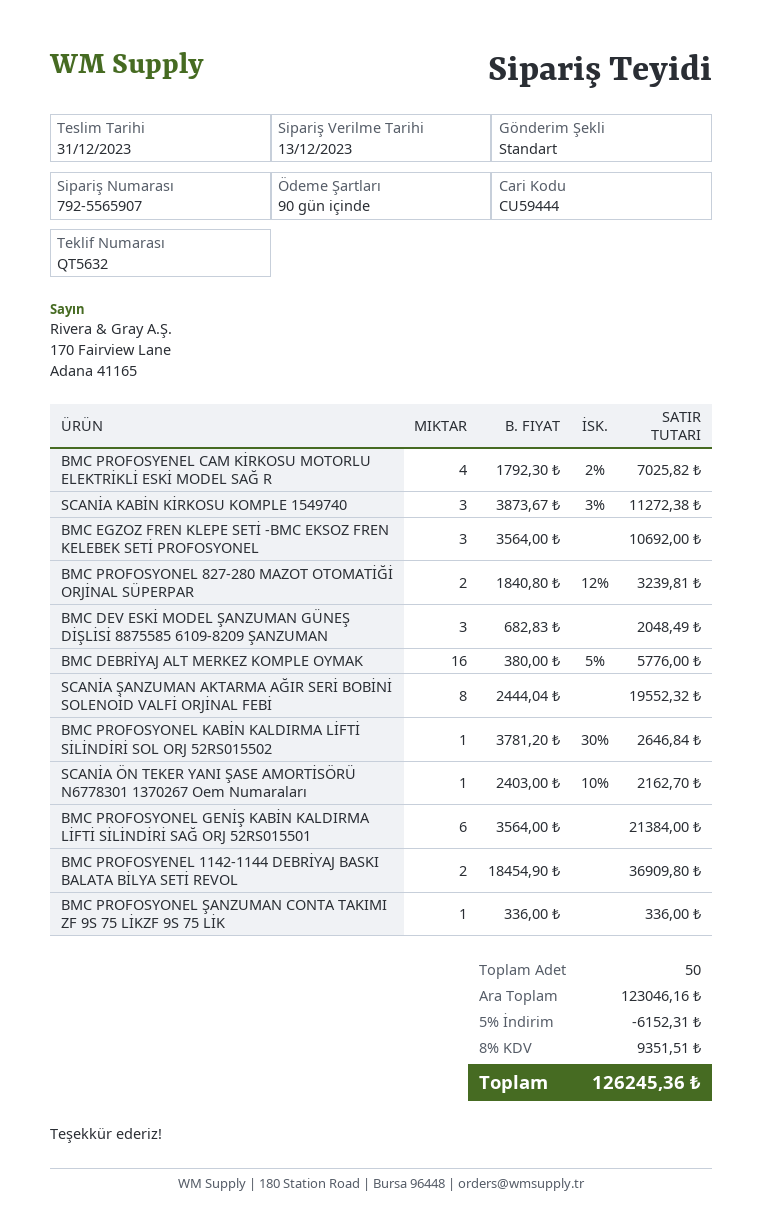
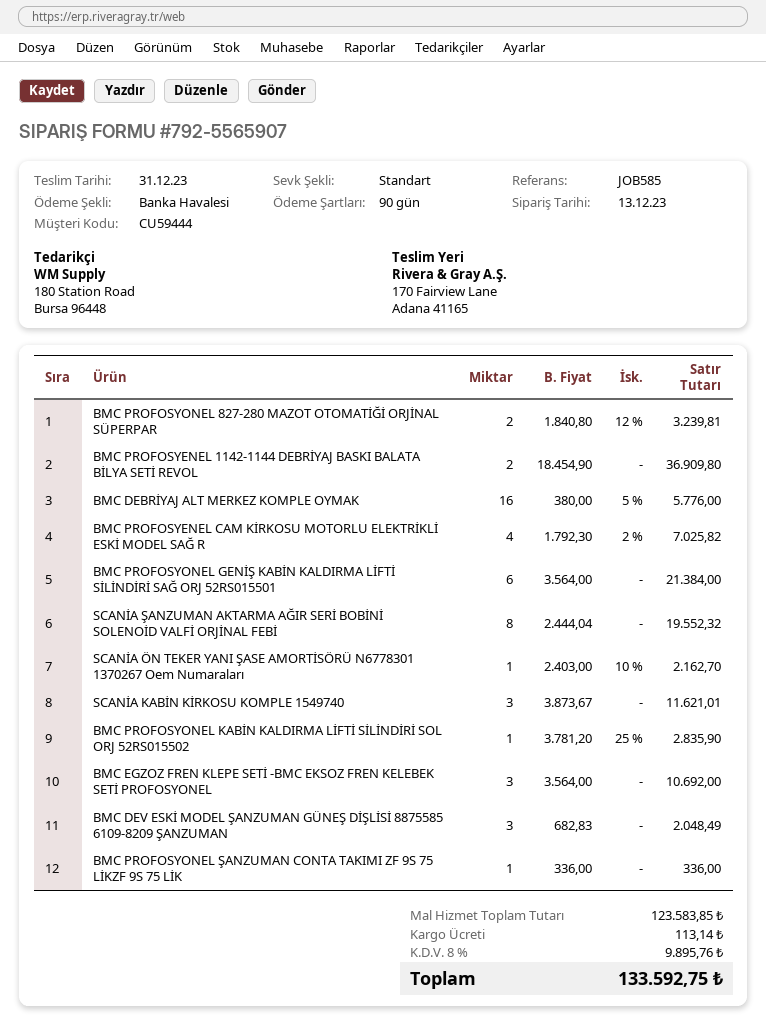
SCANİA KABİN KİRKOSU KOMPLE 1549740: 3 x 3873.67 - 3% = 11272.38 -> 3 x 3873.67 = 11621.01
BMC PROFOSYONEL KABİN KALDIRMA LİFTİ SİLİNDİRİ SOL ORJ 52RS015502: 1 x 3781.20 - 30% = 2646.84 -> 1 x 3781.20 - 25% = 2835.90
subtotal: 123046.16 -> 123583.85
discount: 5% = 6152.31 -> none
shipping: none -> 113.14
tax: 8% = 9351.51 -> 8% = 9895.76
total: 126245.36 -> 133592.75

